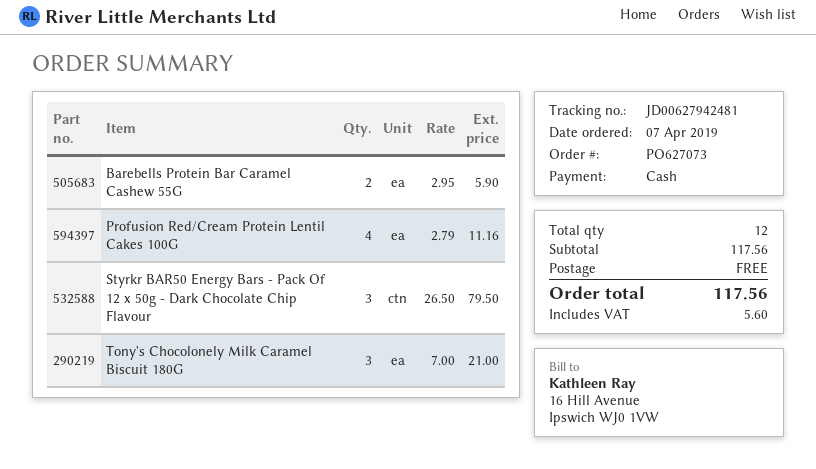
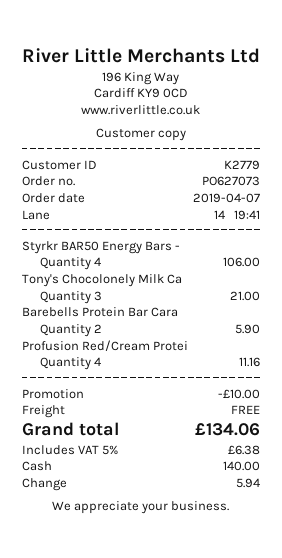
Styrkr BAR50 Energy Bars - Pack Of 12 x 50g - Dark Chocolate Chip Flavour: 3 for 79.50 -> 4 for 106.00
discount: none -> 10.00
tax: 5.60 -> 6.38
total: 117.56 -> 134.06

